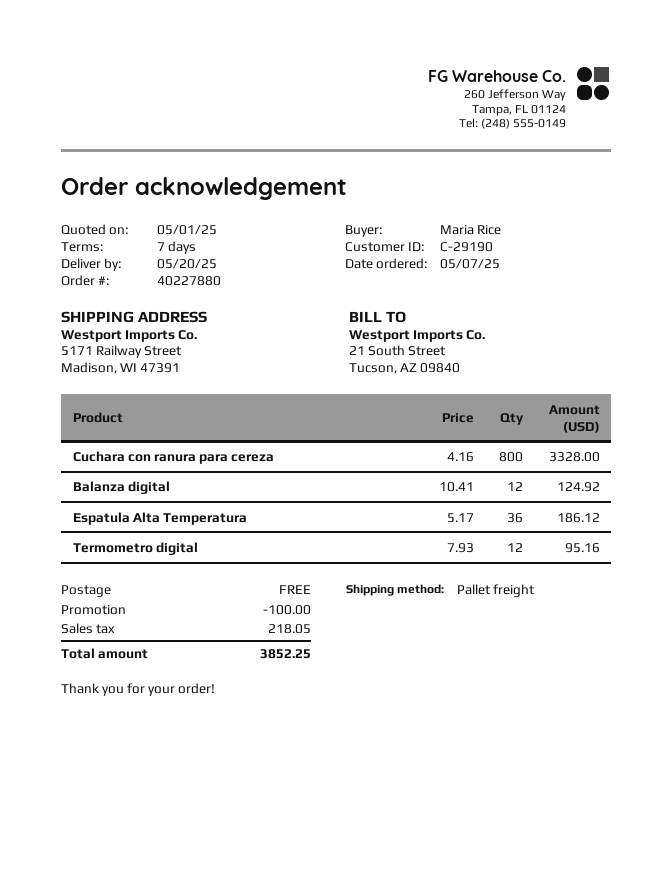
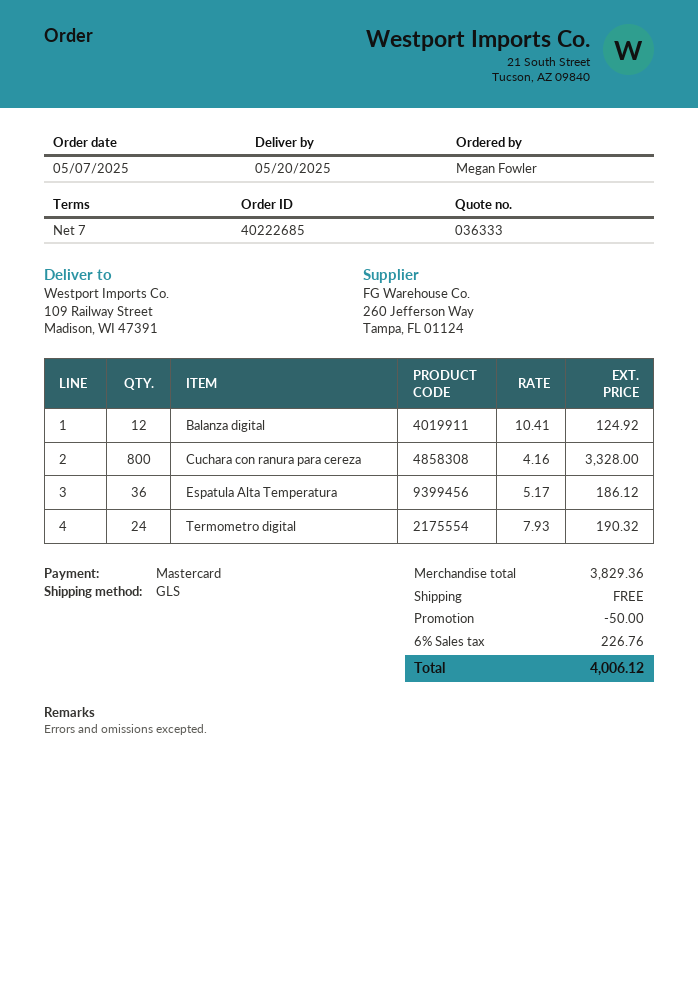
order number: 40227880 -> 40222685
ordered by: Maria Rice -> Megan Fowler
shipping method: pallet freight -> GLS
ship to: 5171 Railway Street, Madison, WI 47391 -> 109 Railway Street, Madison, WI 47391
Termometro digital: 12 x 7.93 = 95.16 -> 24 x 7.93 = 190.32
discount: 100.00 -> 50.00
tax: 218.05 -> 226.76
total: 3852.25 -> 4006.12

